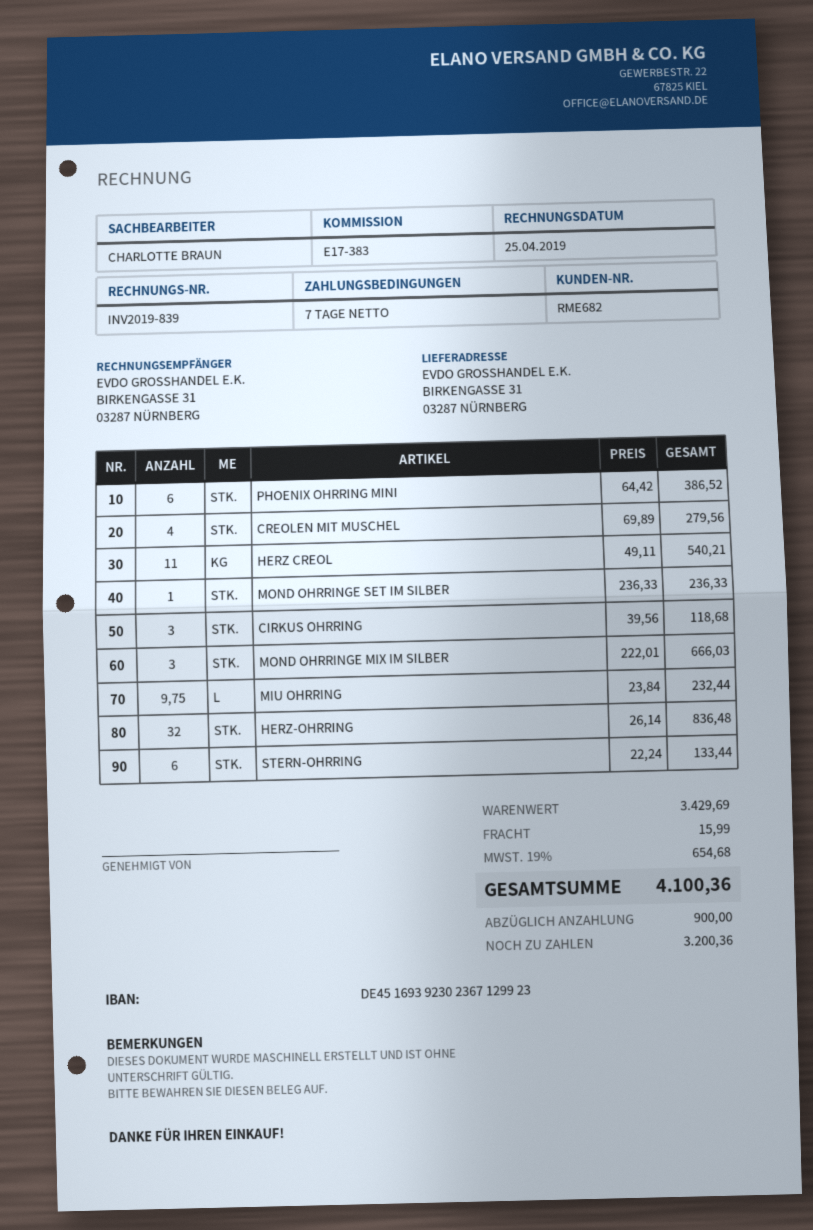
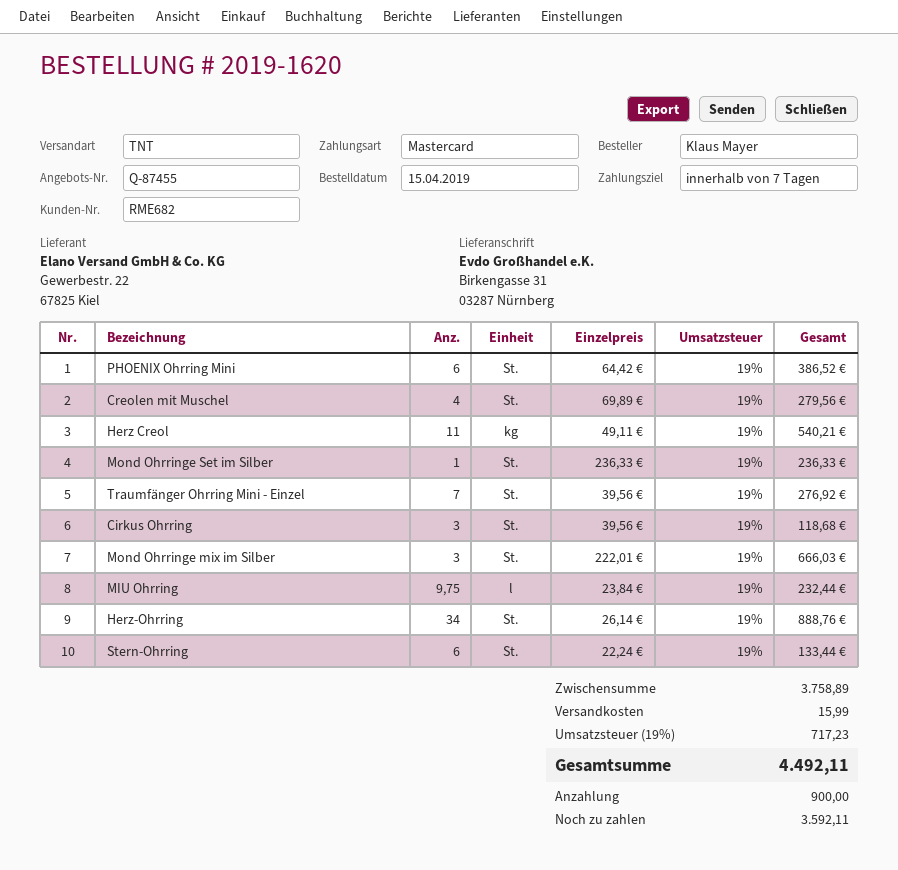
HERZ-OHRRING: 32 x 26.14 = 836.48 -> 34 x 26.14 = 888.76
Traumfänger Ohrring Mini - Einzel: none -> 7 x 39.56 = 276.92
subtotal: 3429.69 -> 3758.89
tax: 19% = 654.68 -> 19% = 717.23
total: 4100.36 -> 4492.11
balance: 3200.36 -> 3592.11

